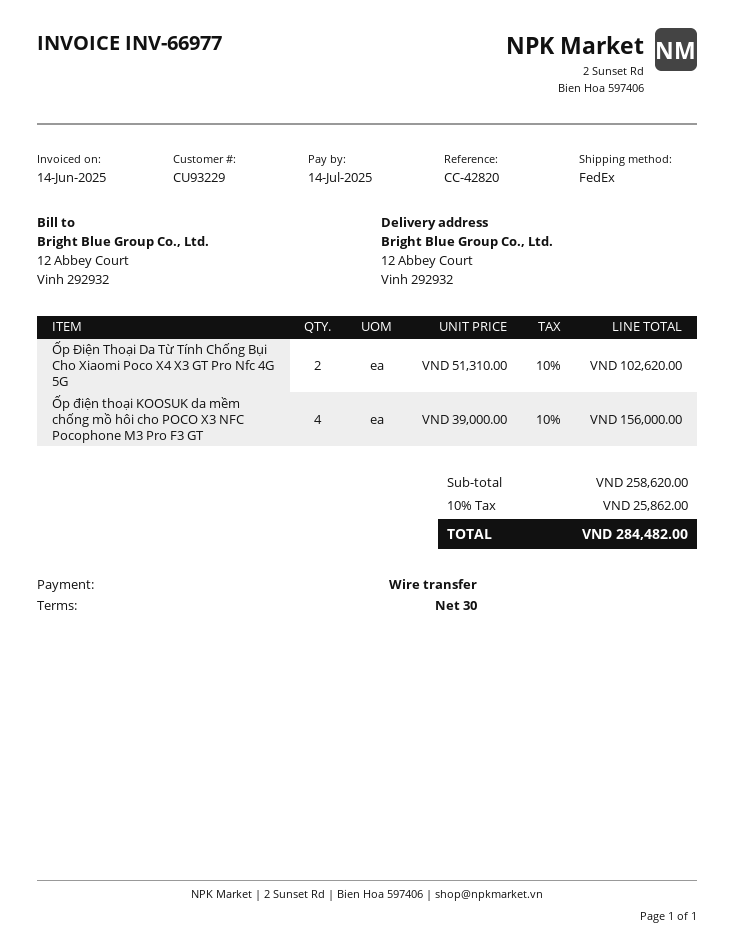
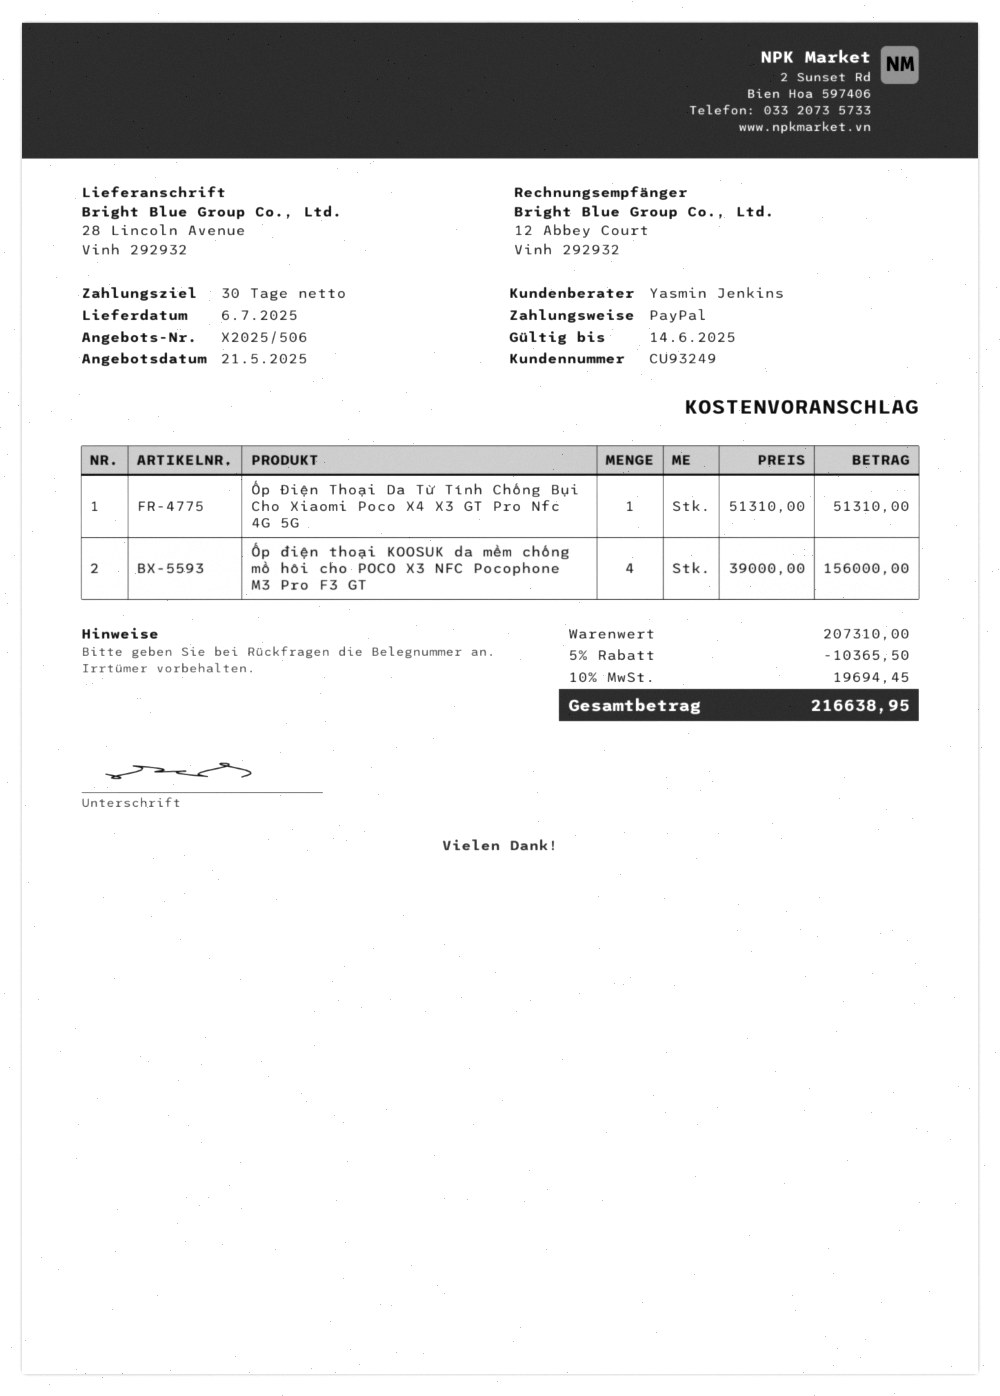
customer number: CU93229 -> CU93249
payment method: bank transfer -> PayPal
ship to: 12 Abbey Court, Vinh 292932 -> 28 Lincoln Avenue, Vinh 292932
Ốp Điện Thoại Da Từ Tính Chống Bụi Cho Xiaomi Poco X4 X3 GT Pro Nfc 4G 5G: 2 x 51310.00 = 102620.00 -> 1 x 51310.00 = 51310.00
subtotal: 258620.00 -> 207310.00
discount: none -> 5% = 10365.50
tax: 10% = 25862.00 -> 10% = 19694.45
total: 284482.00 -> 216638.95

